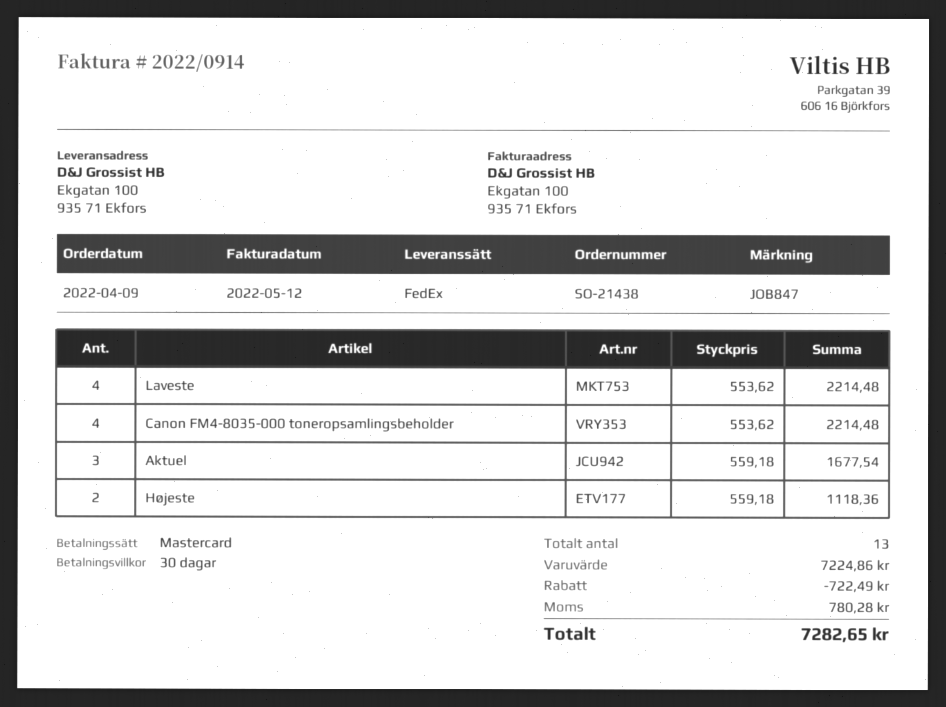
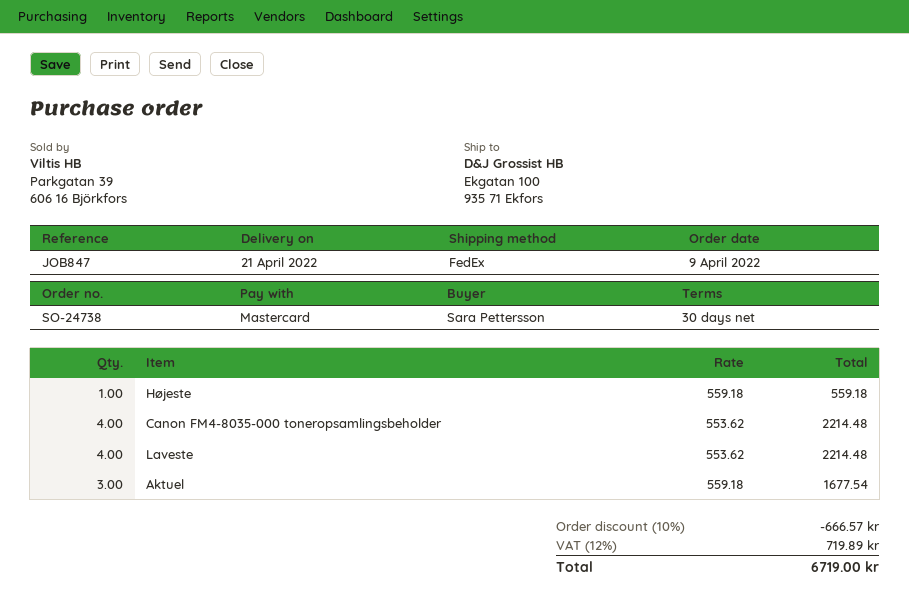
order number: SO-21438 -> SO-24738
Højeste: 2 x 559.18 = 1118.36 -> 1 x 559.18 = 559.18
discount: 722.49 -> 666.57
tax: 780.28 -> 719.89
total: 7282.65 -> 6719.00

